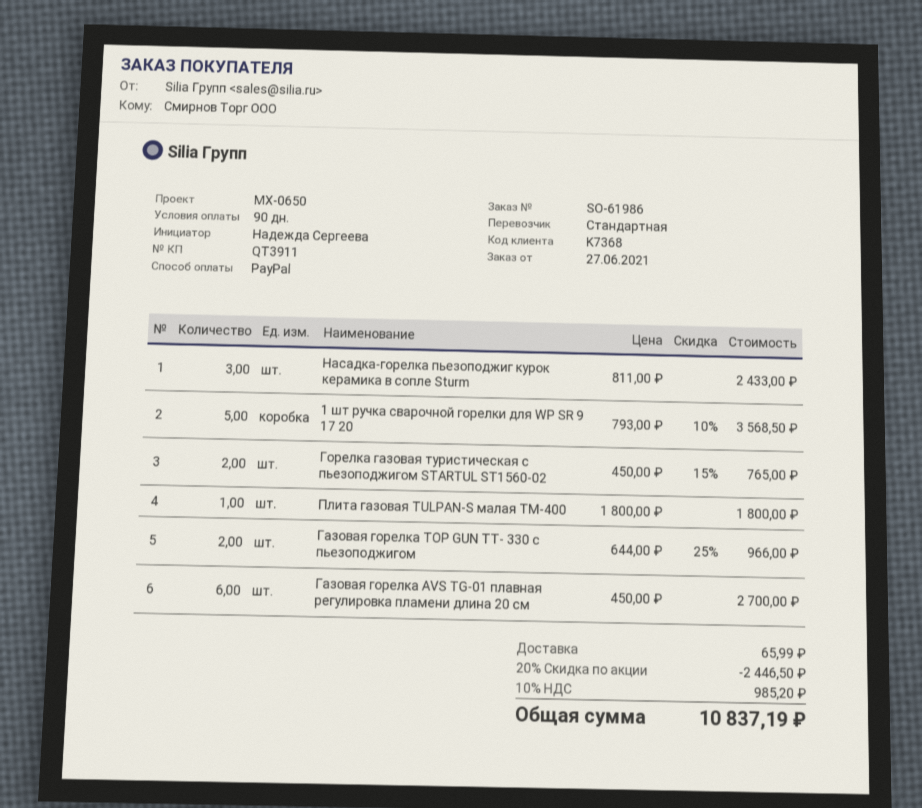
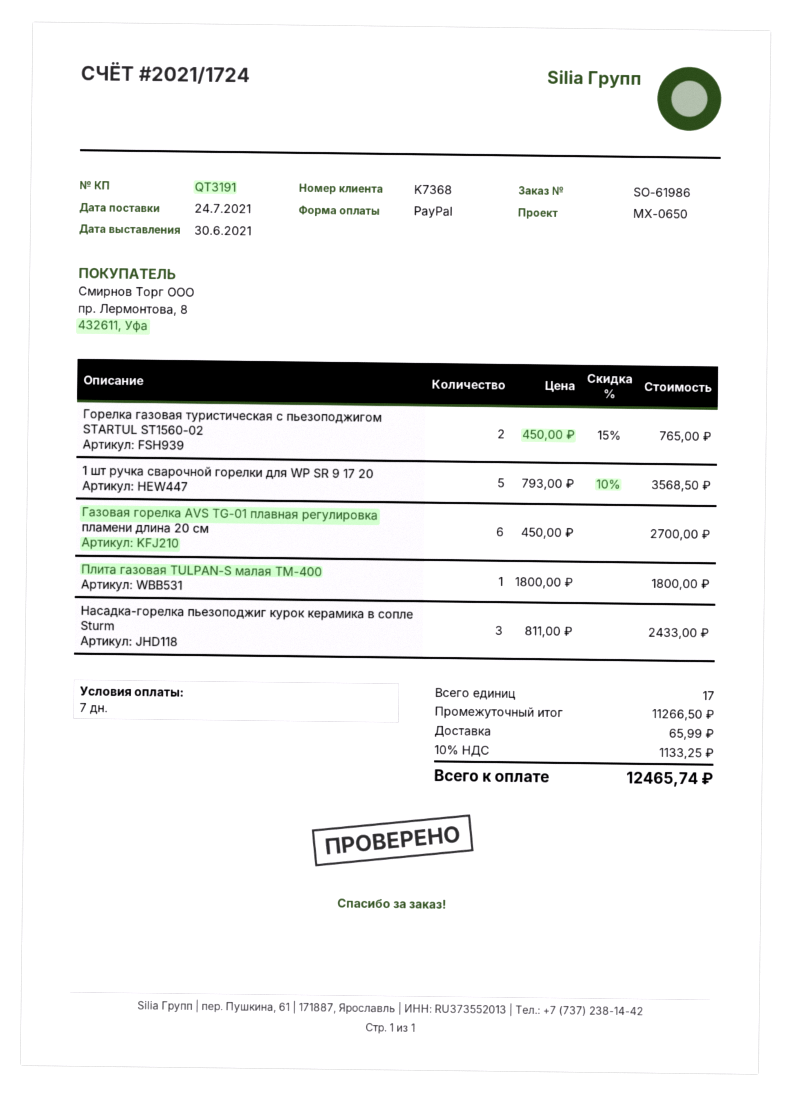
quote number: QT3911 -> QT3191
payment terms: 90 days -> 7 days
Газовая горелка TOP GUN TT- 330 с пьезоподжигом: 2 x 644.00 - 25% = 966.00 -> none
discount: 20% = 2446.50 -> none
tax: 10% = 985.20 -> 10% = 1133.25
total: 10837.19 -> 12465.74

